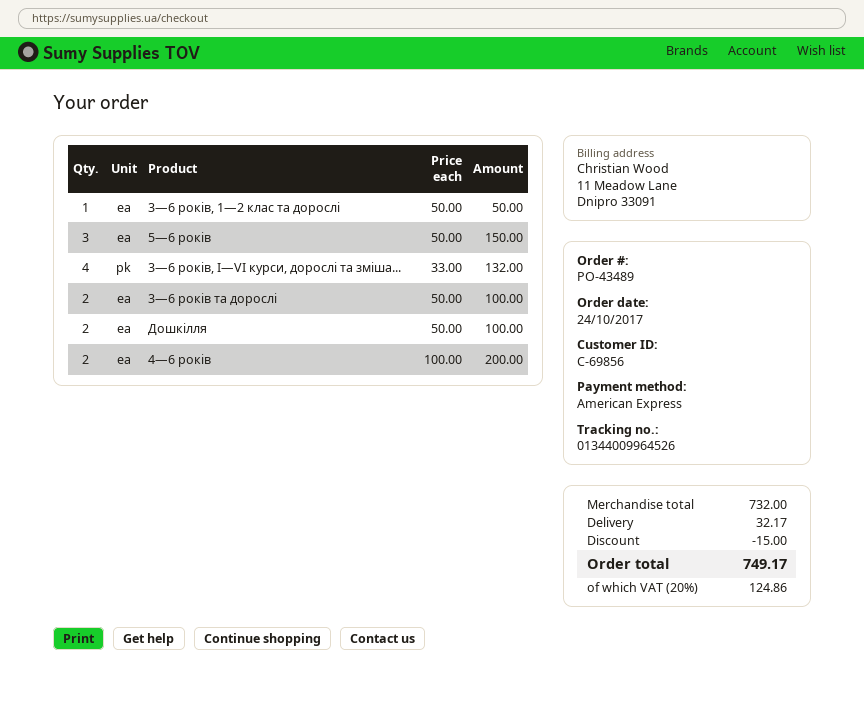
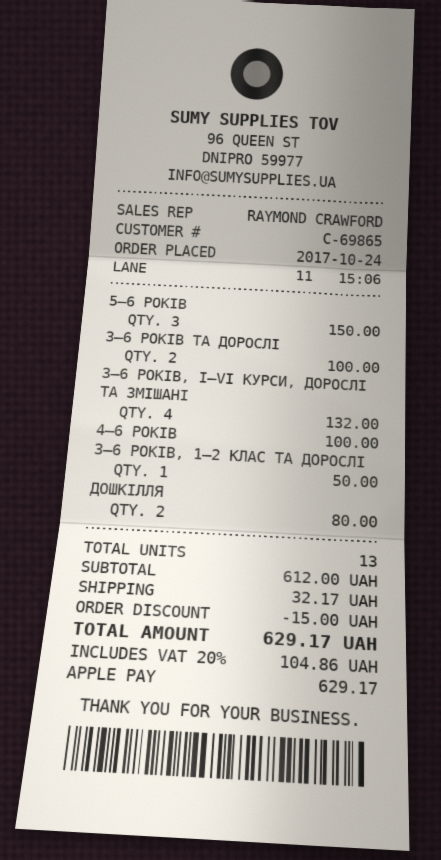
customer number: C-69856 -> C-69865
payment method: American Express -> Apple Pay
Дошкілля: 2 for 100.00 -> 2 for 80.00
4—6 років: 2 for 200.00 -> 1 for 100.00
subtotal: 732.00 -> 612.00
tax: 20% = 124.86 -> 20% = 104.86
total: 749.17 -> 629.17

